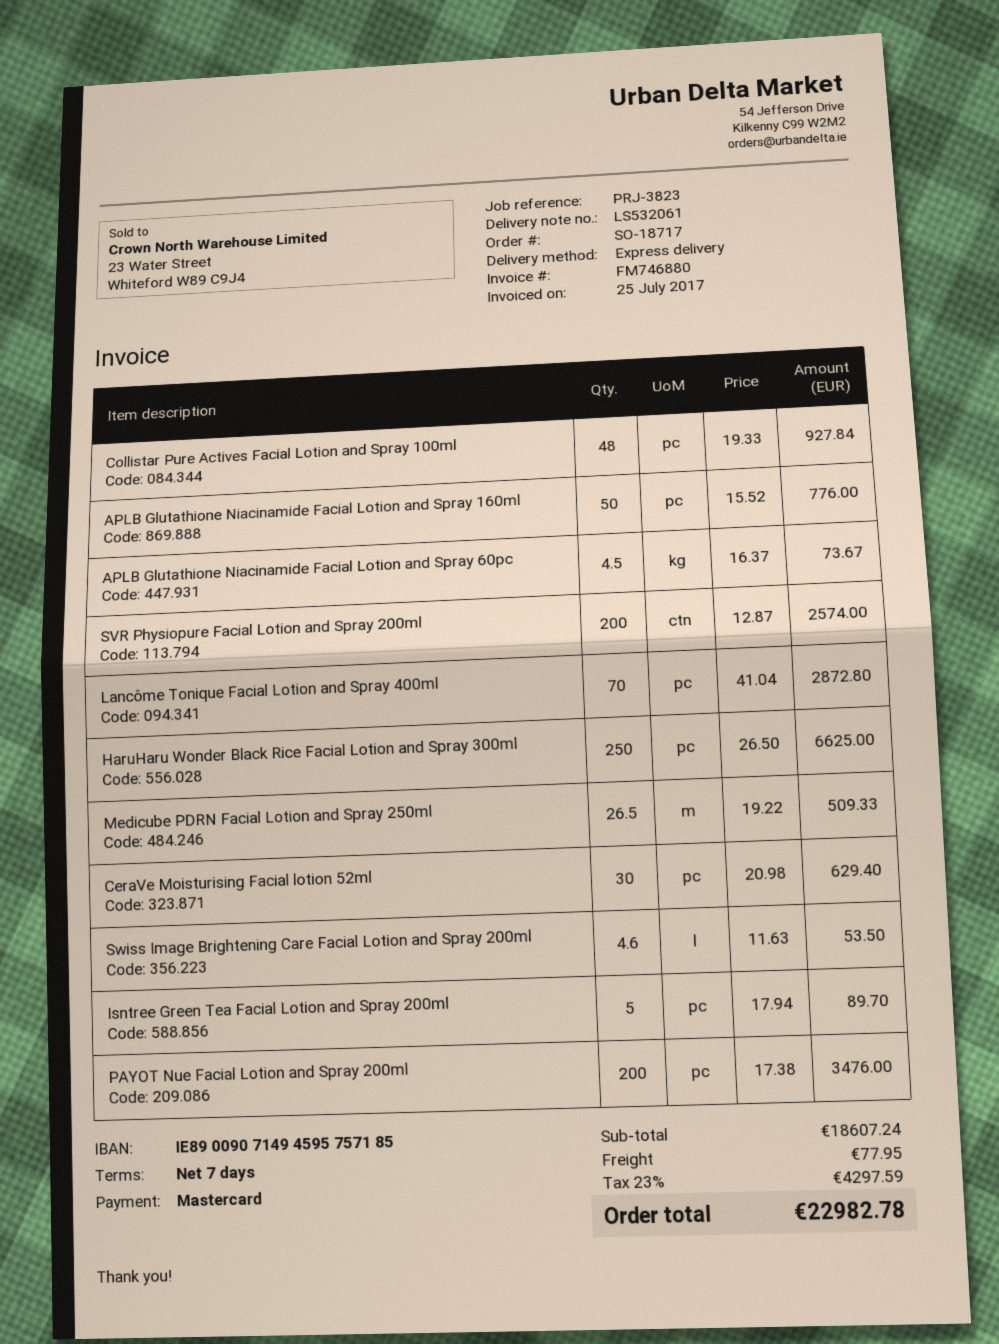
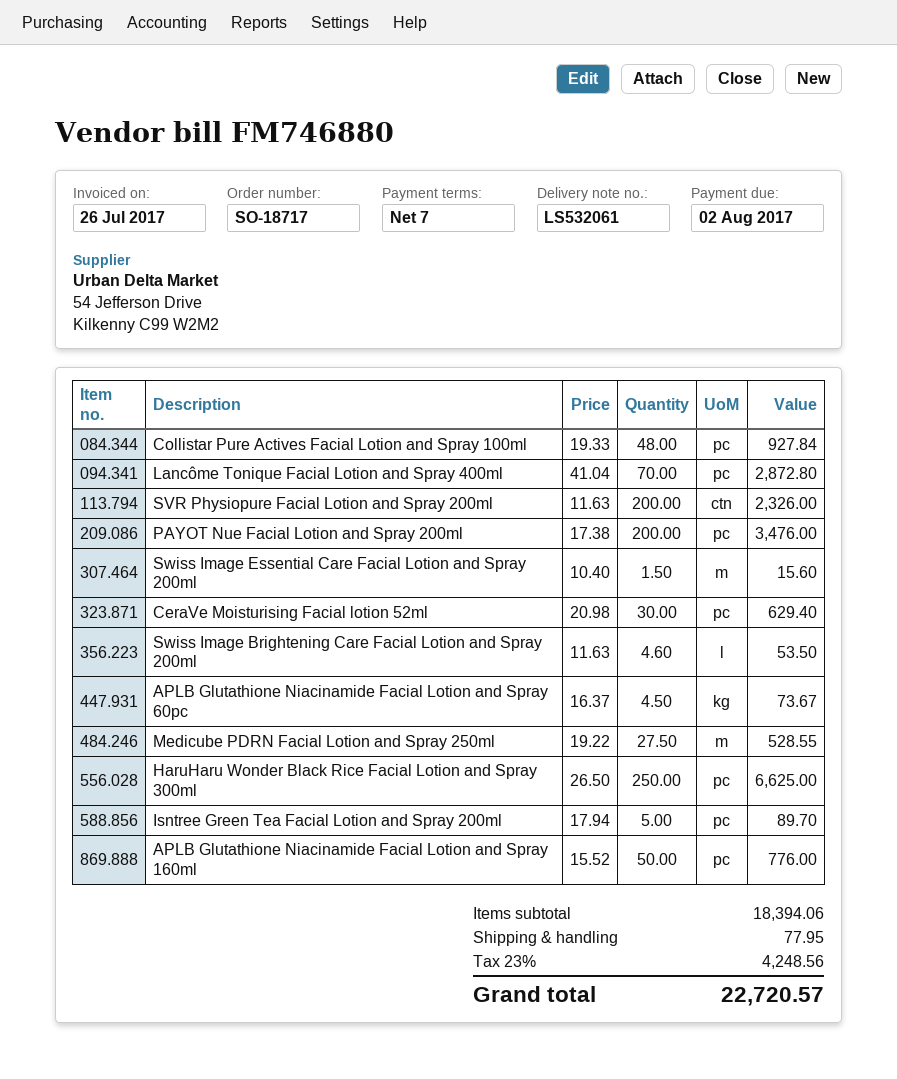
invoice date: 2017-07-25 -> 2017-07-26
SVR Physiopure Facial Lotion and Spray 200ml: 200 x 12.87 = 2574.00 -> 200 x 11.63 = 2326.00
Medicube PDRN Facial Lotion and Spray 250ml: 26.5 x 19.22 = 509.33 -> 27.5 x 19.22 = 528.55
Swiss Image Essential Care Facial Lotion and Spray 200ml: none -> 1.5 x 10.40 = 15.60
subtotal: 18607.24 -> 18394.06
tax: 23% = 4297.59 -> 23% = 4248.56
total: 22982.78 -> 22720.57

